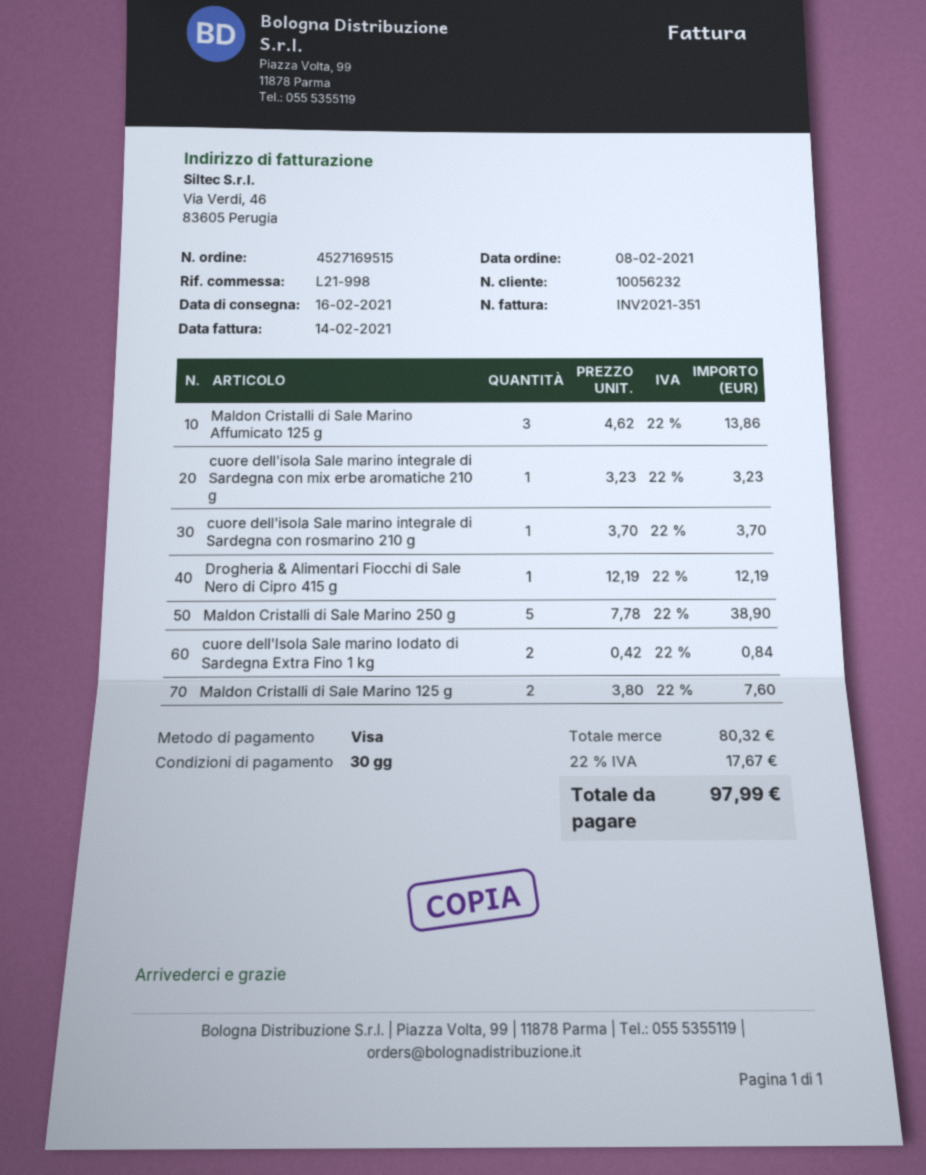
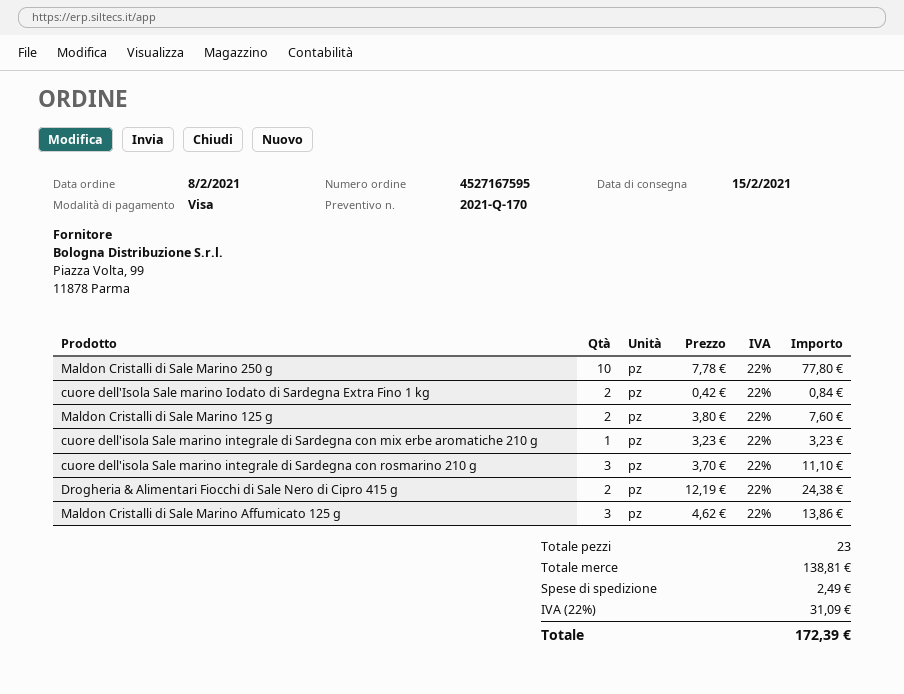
order number: 4527169515 -> 4527167595
delivery date: 2021-02-16 -> 2021-02-15
cuore dell'isola Sale marino integrale di Sardegna con rosmarino 210 g: 1 x 3.70 = 3.70 -> 3 x 3.70 = 11.10
Drogheria & Alimentari Fiocchi di Sale Nero di Cipro 415 g: 1 x 12.19 = 12.19 -> 2 x 12.19 = 24.38
Maldon Cristalli di Sale Marino 250 g: 5 x 7.78 = 38.90 -> 10 x 7.78 = 77.80
subtotal: 80.32 -> 138.81
shipping: none -> 2.49
tax: 22% = 17.67 -> 22% = 31.09
total: 97.99 -> 172.39

